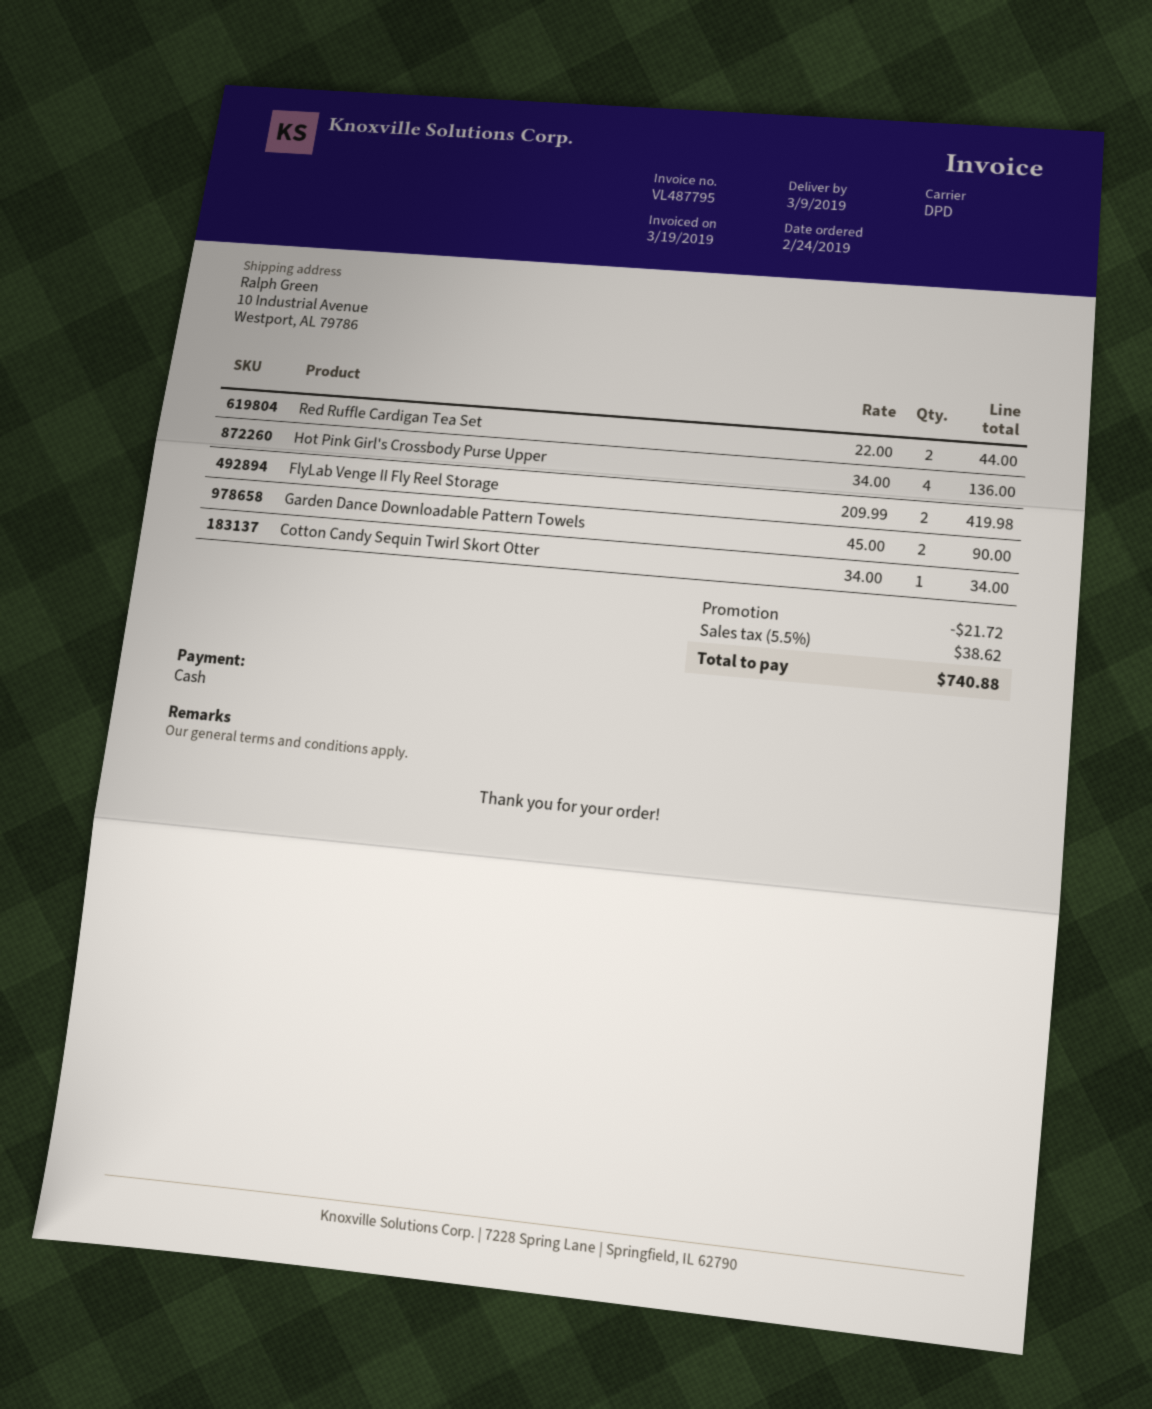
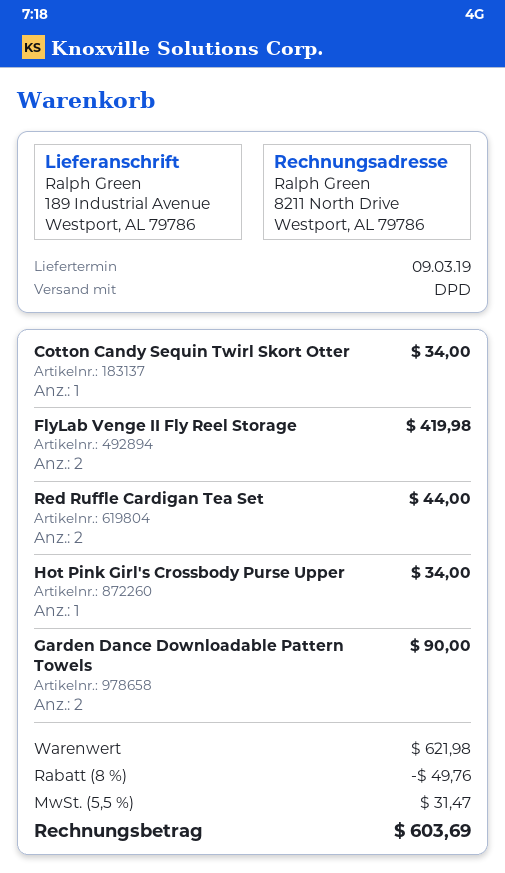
ship to: 10 Industrial Avenue, Westport, AL 79786 -> 189 Industrial Avenue, Westport, AL 79786
Hot Pink Girl's Crossbody Purse Upper: 4 for 136.00 -> 1 for 34.00
discount: 21.72 -> 49.76
tax: 5.5% = 38.62 -> 5.5% = 31.47
total: 740.88 -> 603.69

